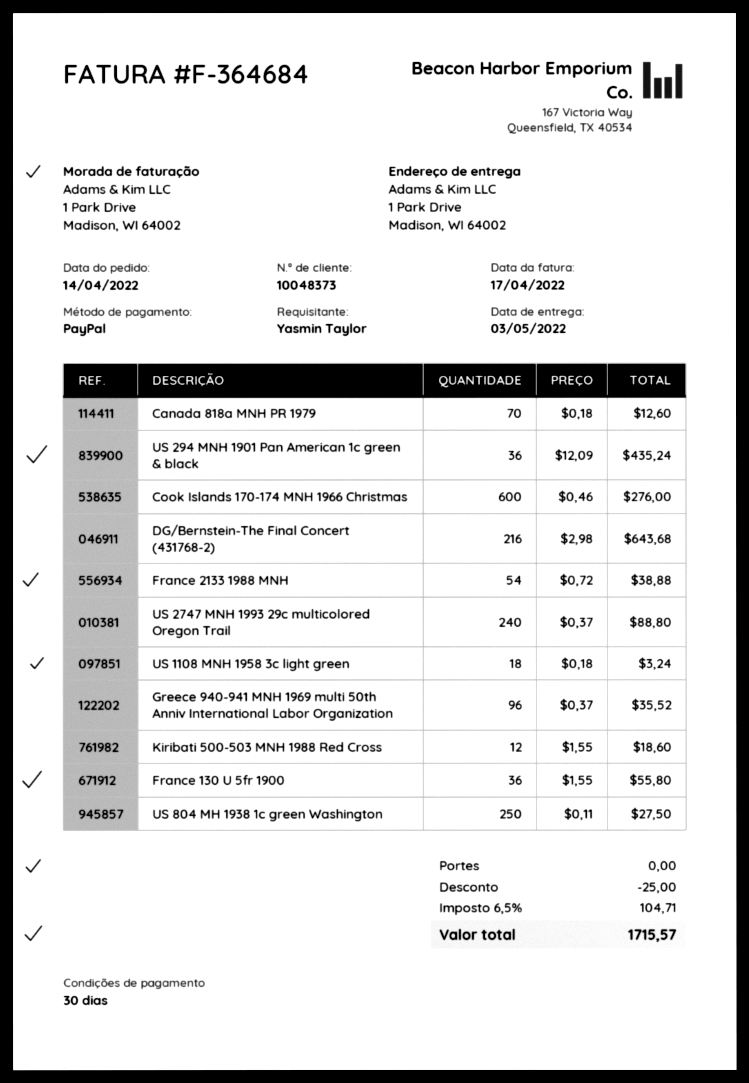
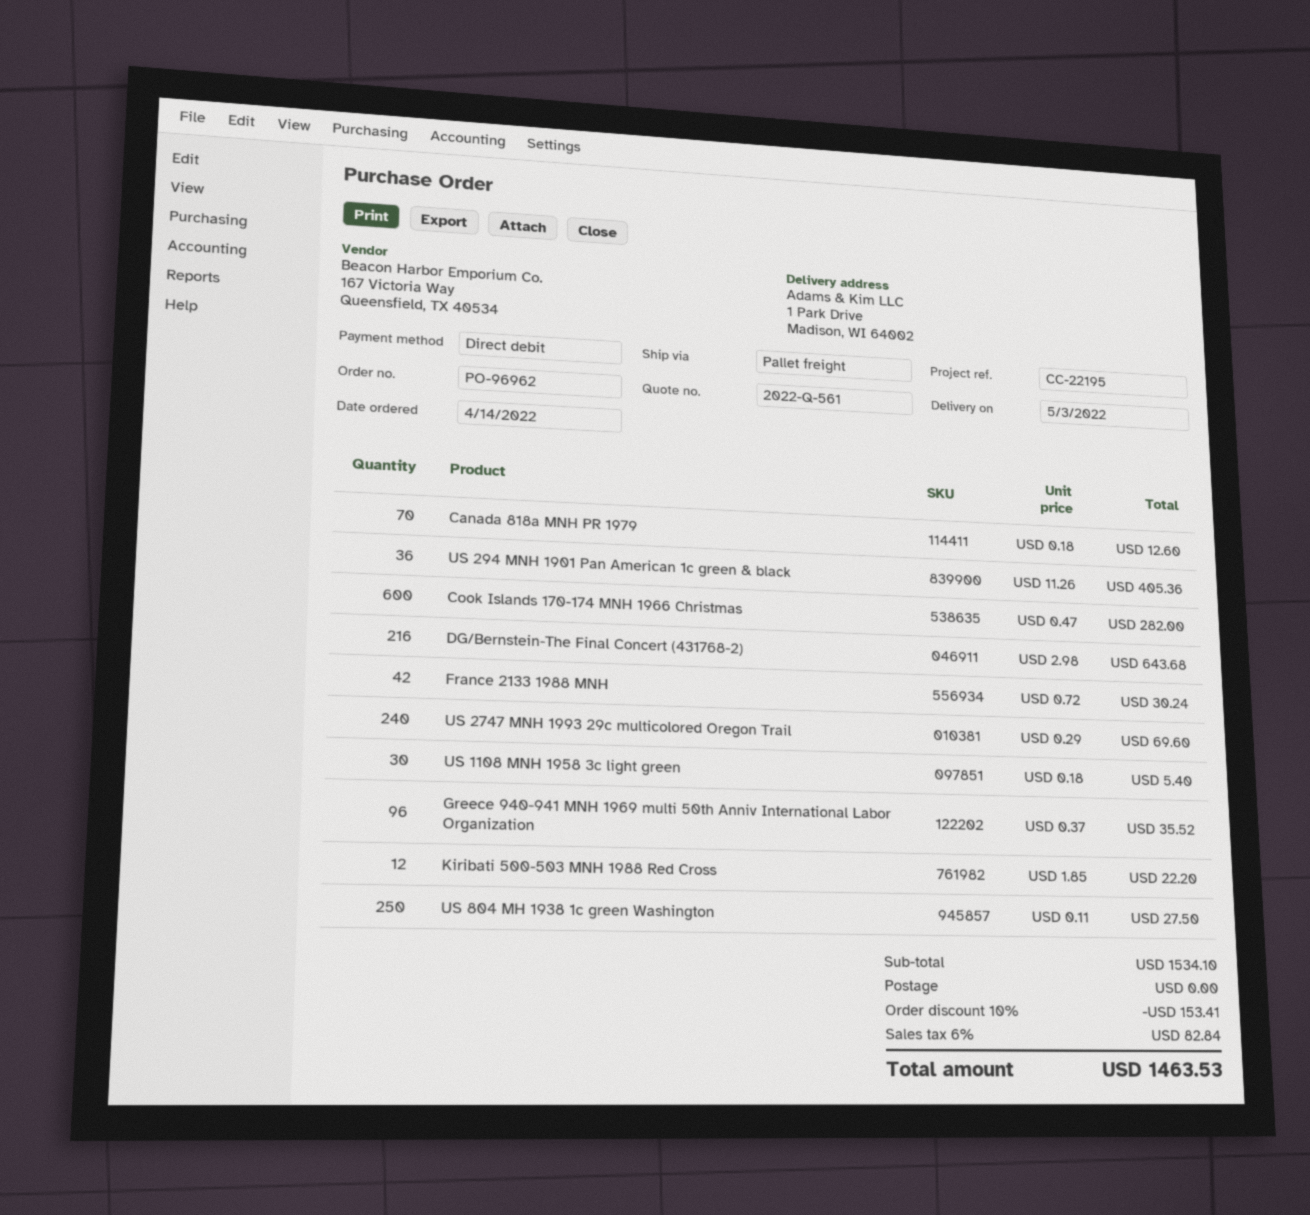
payment method: PayPal -> direct debit
US 294 MNH 1901 Pan American 1c green & black: 36 x 12.09 = 435.24 -> 36 x 11.26 = 405.36
Cook Islands 170-174 MNH 1966 Christmas: 600 x 0.46 = 276.00 -> 600 x 0.47 = 282.00
France 2133 1988 MNH: 54 x 0.72 = 38.88 -> 42 x 0.72 = 30.24
US 2747 MNH 1993 29c multicolored Oregon Trail: 240 x 0.37 = 88.80 -> 240 x 0.29 = 69.60
US 1108 MNH 1958 3c light green: 18 x 0.18 = 3.24 -> 30 x 0.18 = 5.40
Kiribati 500-503 MNH 1988 Red Cross: 12 x 1.55 = 18.60 -> 12 x 1.85 = 22.20
France 130 U 5fr 1900: 36 x 1.55 = 55.80 -> none
discount: 25.00 -> 153.41
tax: 6.5% = 104.71 -> 6% = 82.84
total: 1715.57 -> 1463.53

